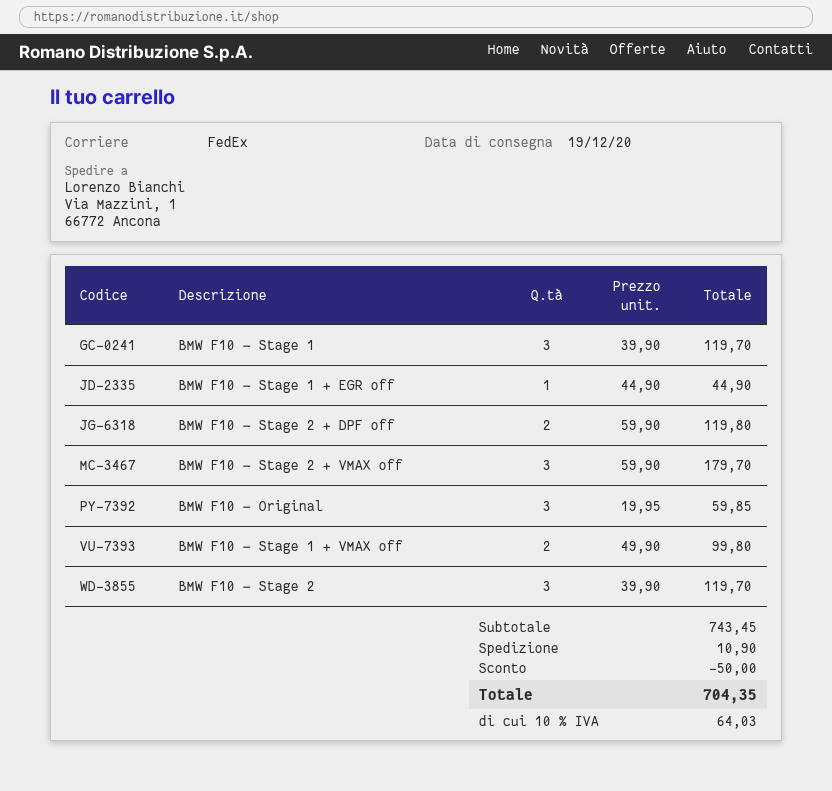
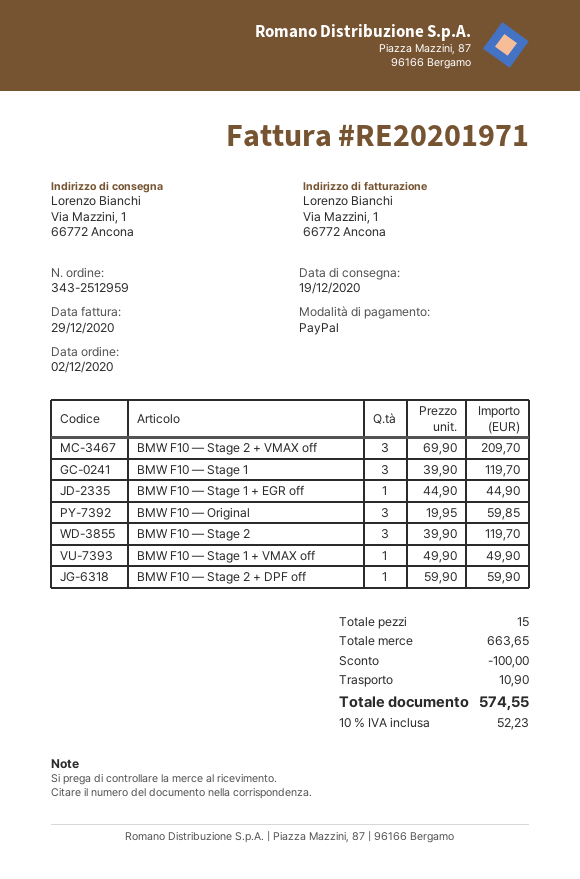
BMW F10 — Stage 2 + DPF off: 2 x 59.90 = 119.80 -> 1 x 59.90 = 59.90
BMW F10 — Stage 2 + VMAX off: 3 x 59.90 = 179.70 -> 3 x 69.90 = 209.70
BMW F10 — Stage 1 + VMAX off: 2 x 49.90 = 99.80 -> 1 x 49.90 = 49.90
subtotal: 743.45 -> 663.65
discount: 50.00 -> 100.00
tax: 10% = 64.03 -> 10% = 52.23
total: 704.35 -> 574.55

